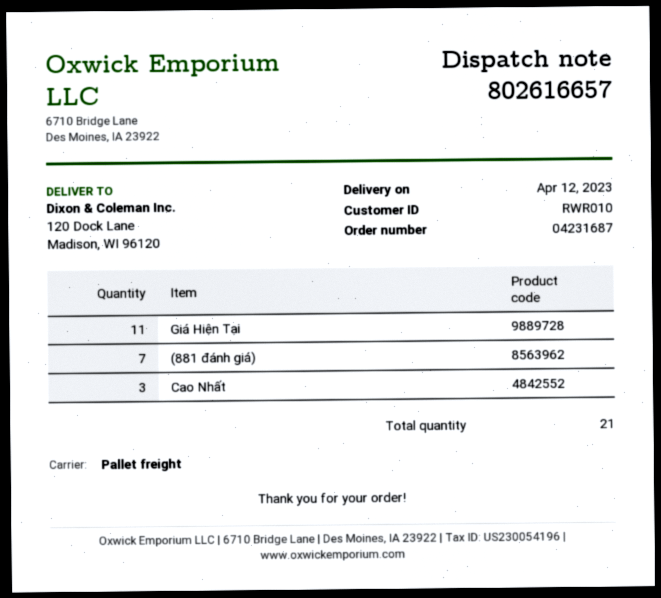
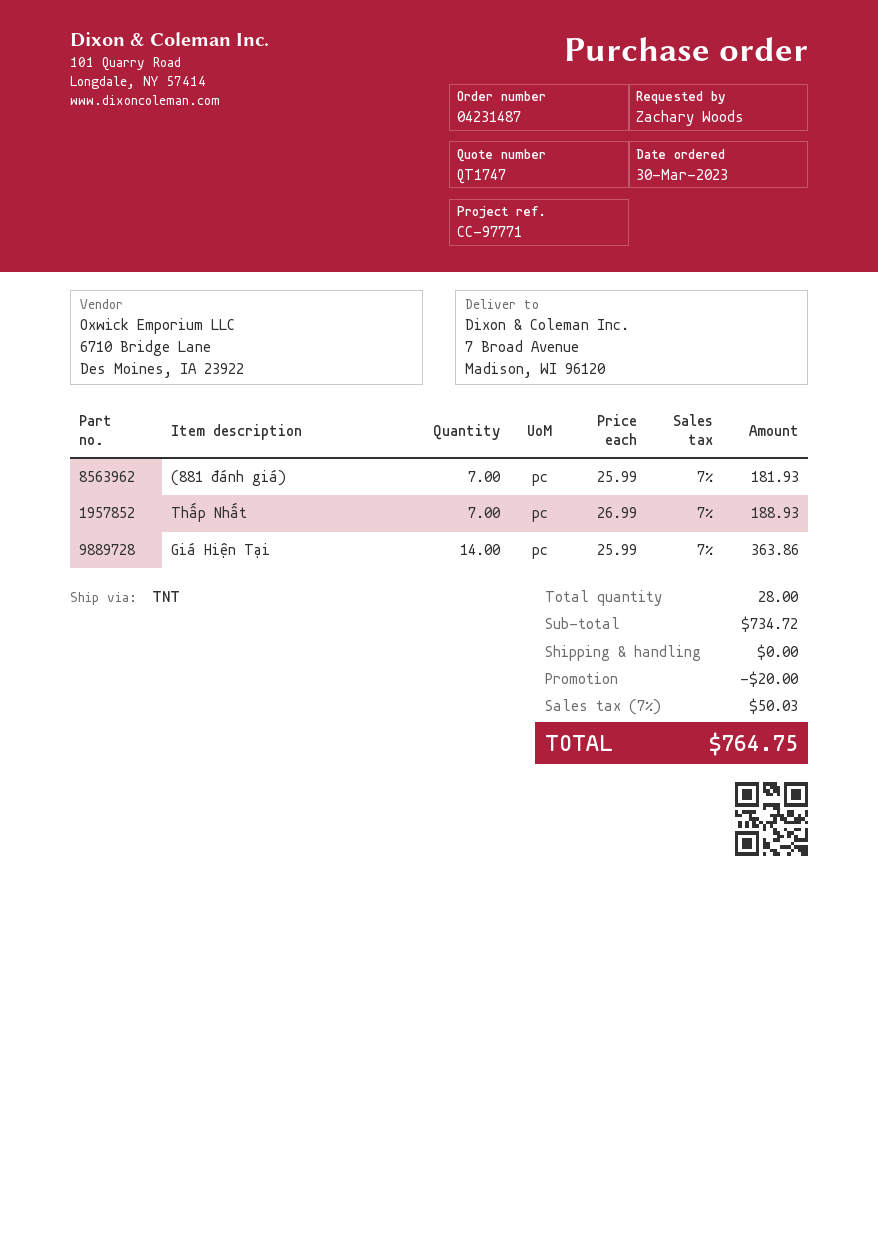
order number: 04231687 -> 04231487
shipping method: pallet freight -> TNT
ship to: 120 Dock Lane, Madison, WI 96120 -> 7 Broad Avenue, Madison, WI 96120
Giá Hiện Tại: 11 -> 14
Cao Nhất: 3 -> none
Thấp Nhất: none -> 7
total quantity: 21 -> 28

